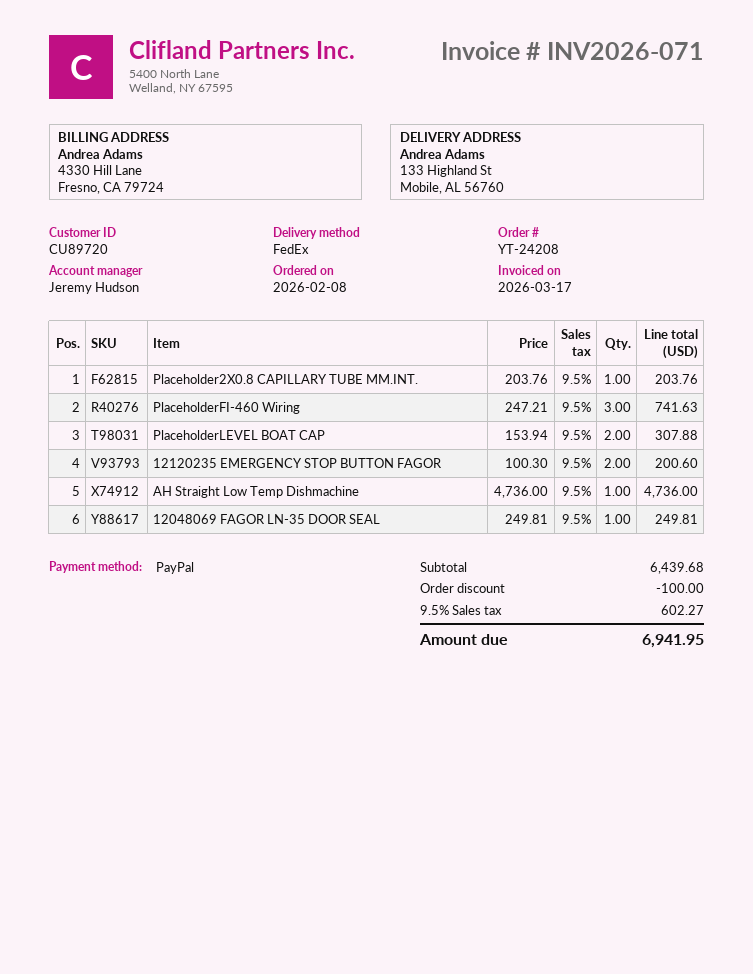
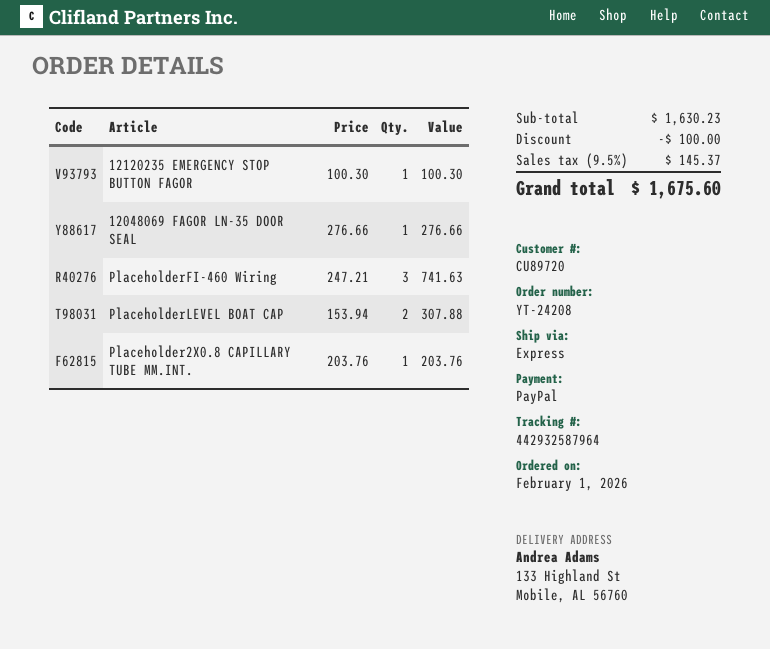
order date: 2026-02-08 -> 2026-02-01
shipping method: FedEx -> express
12120235 EMERGENCY STOP BUTTON FAGOR: 2 x 100.30 = 200.60 -> 1 x 100.30 = 100.30
AH Straight Low Temp Dishmachine: 1 x 4736.00 = 4736.00 -> none
12048069 FAGOR LN-35 DOOR SEAL: 1 x 249.81 = 249.81 -> 1 x 276.66 = 276.66
subtotal: 6439.68 -> 1630.23
tax: 9.5% = 602.27 -> 9.5% = 145.37
total: 6941.95 -> 1675.60

